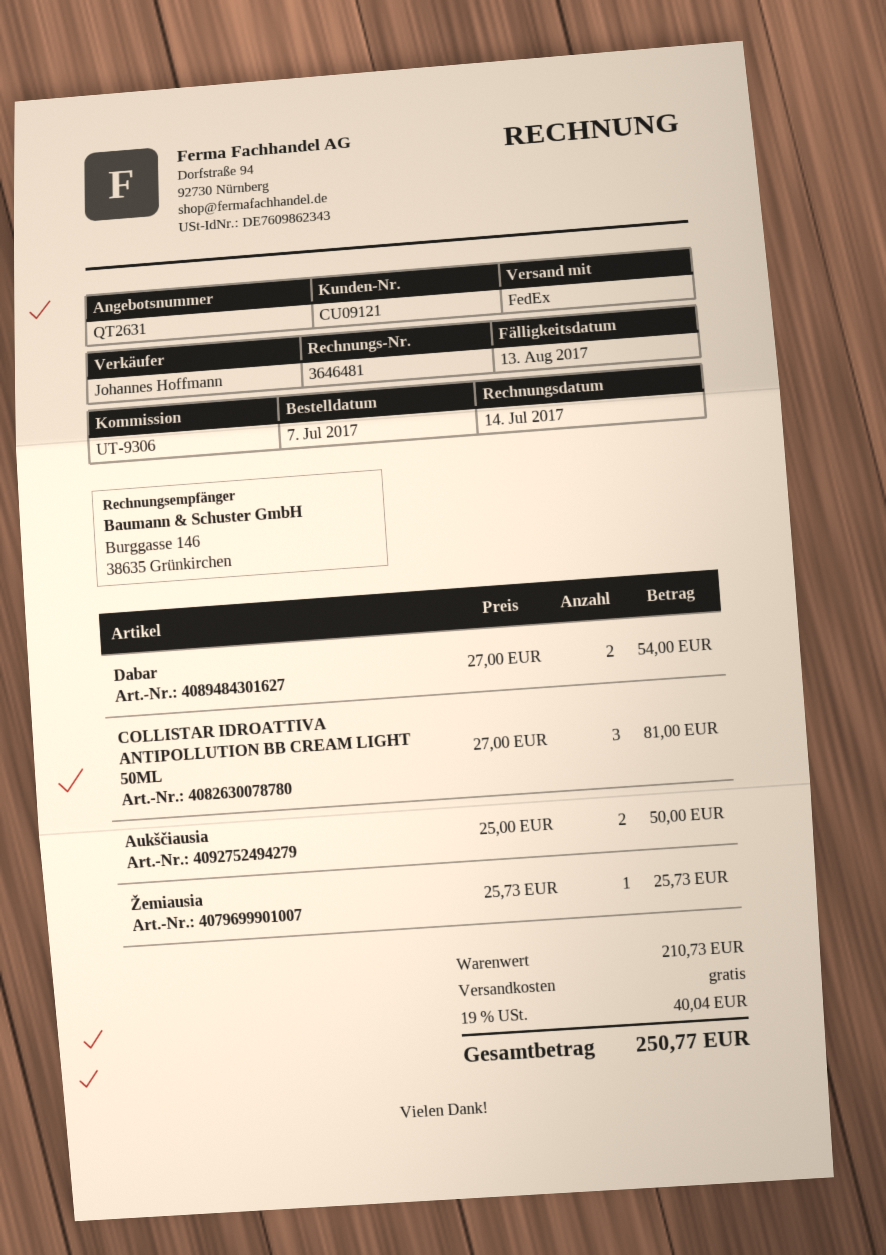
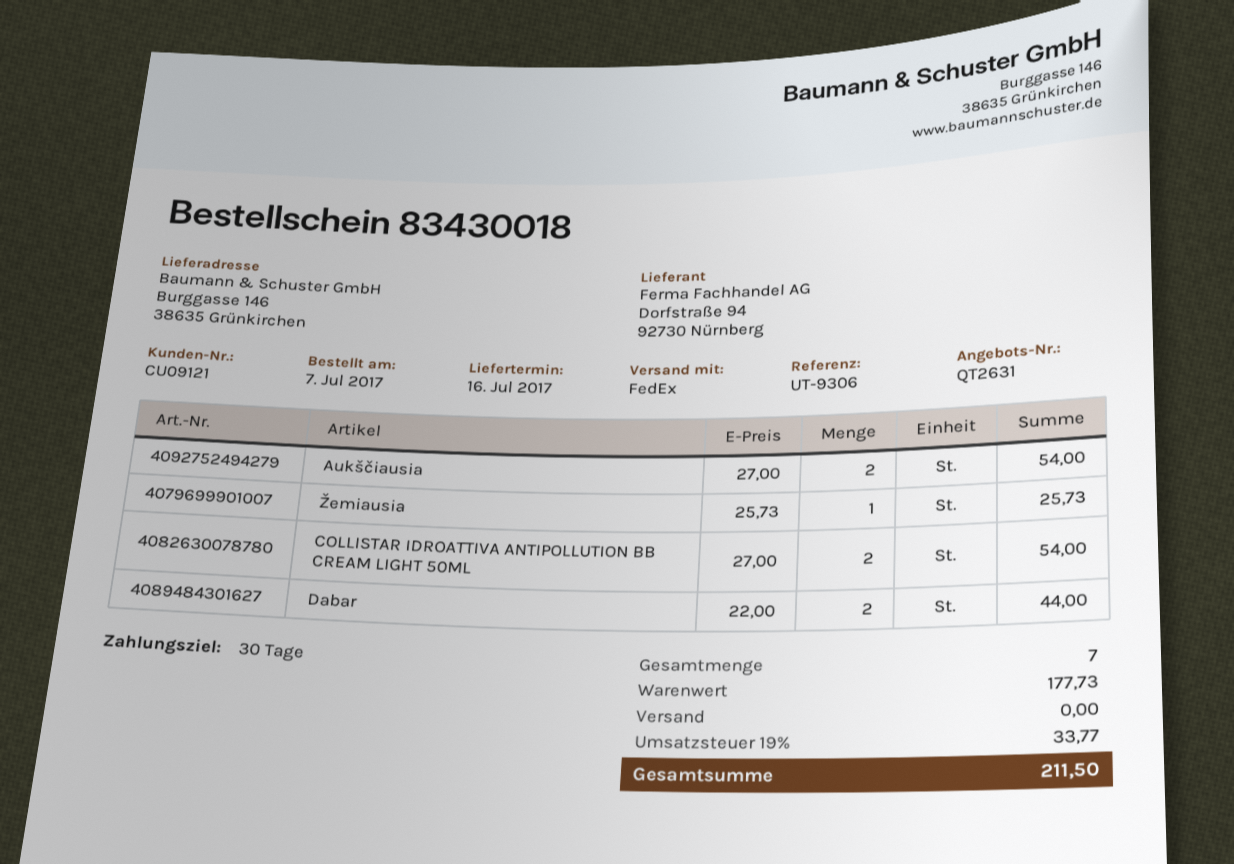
Dabar: 2 x 27.00 = 54.00 -> 2 x 22.00 = 44.00
COLLISTAR IDROATTIVA ANTIPOLLUTION BB CREAM LIGHT 50ML: 3 x 27.00 = 81.00 -> 2 x 27.00 = 54.00
Aukščiausia: 2 x 25.00 = 50.00 -> 2 x 27.00 = 54.00
subtotal: 210.73 -> 177.73
tax: 19% = 40.04 -> 19% = 33.77
total: 250.77 -> 211.50

